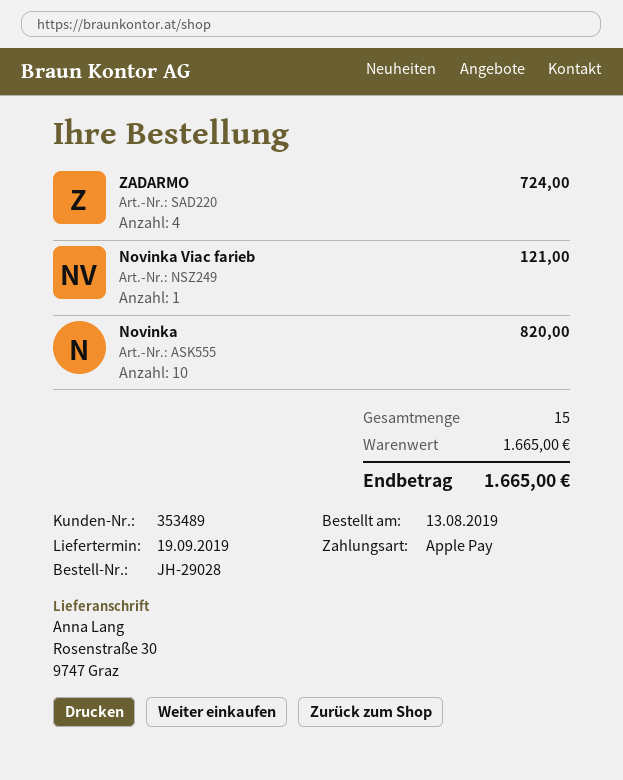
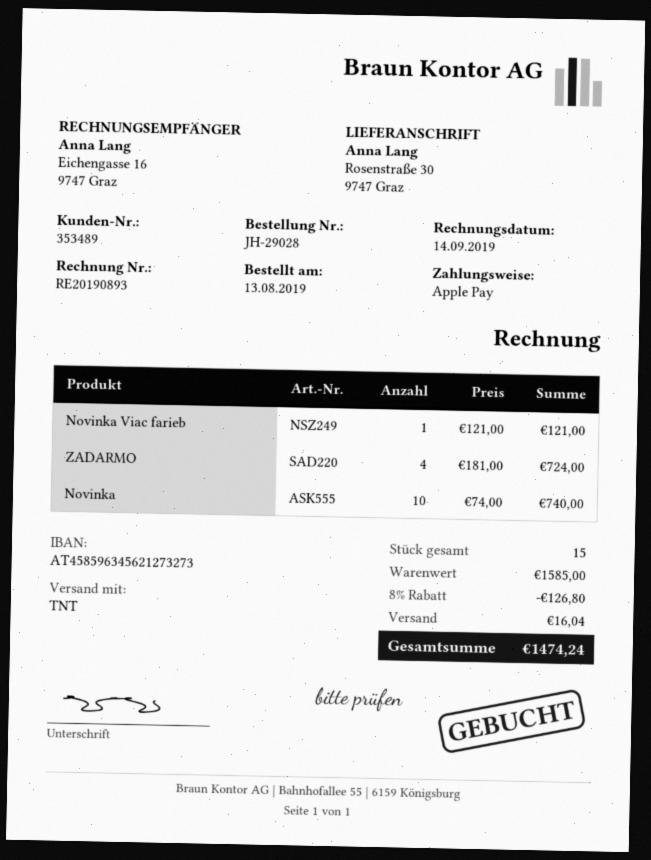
Novinka: 10 for 820.00 -> 10 for 740.00
subtotal: 1665.00 -> 1585.00
discount: none -> 8% = 126.80
shipping: none -> 16.04
total: 1665.00 -> 1474.24

